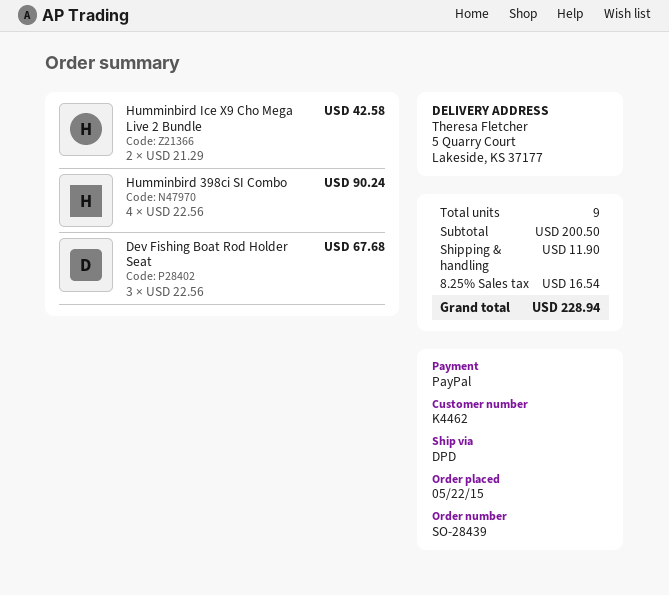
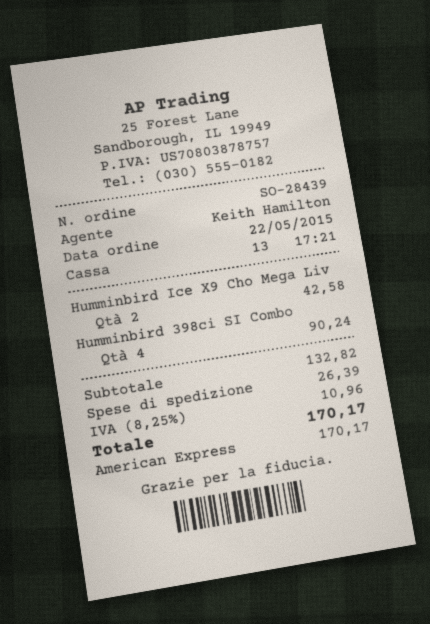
payment method: PayPal -> American Express
Dev Fishing Boat Rod Holder Seat: 3 for 67.68 -> none
subtotal: 200.50 -> 132.82
shipping: 11.90 -> 26.39
tax: 8.25% = 16.54 -> 8.25% = 10.96
total: 228.94 -> 170.17

